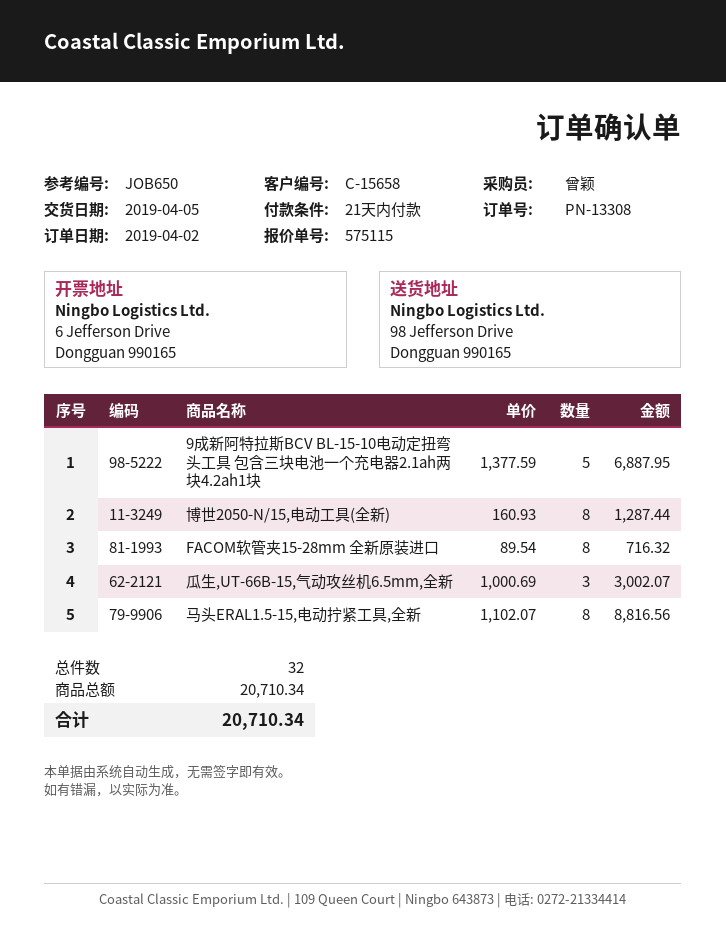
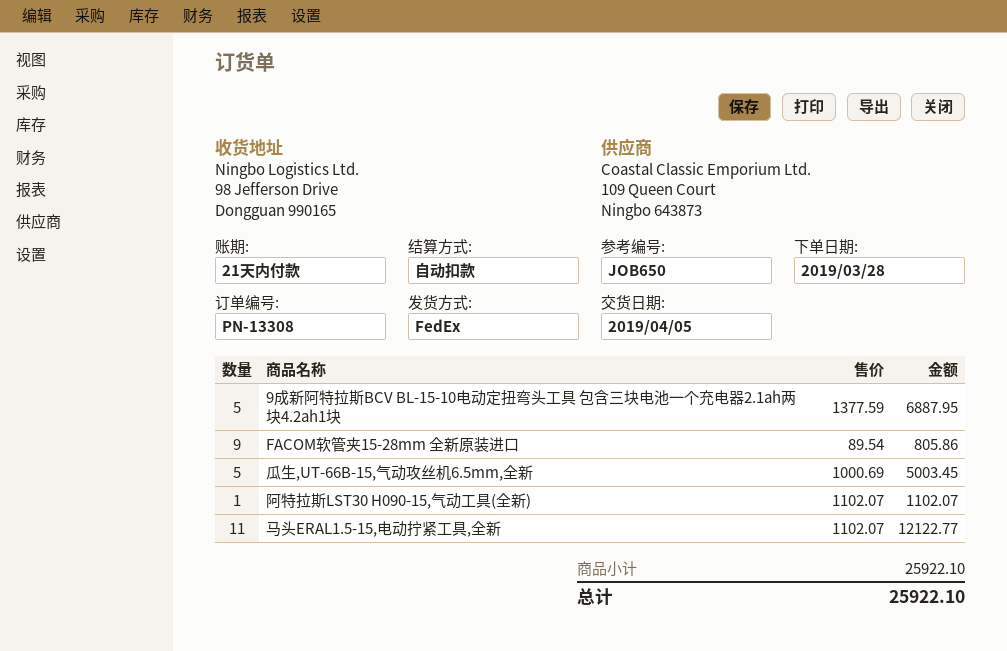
order date: 2019-04-02 -> 2019-03-28
博世2050-N/15,电动工具(全新): 8 x 160.93 = 1287.44 -> none
FACOM软管夹15-28mm 全新原装进口: 8 x 89.54 = 716.32 -> 9 x 89.54 = 805.86
瓜生,UT-66B-15,气动攻丝机6.5mm,全新: 3 x 1000.69 = 3002.07 -> 5 x 1000.69 = 5003.45
马头ERAL1.5-15,电动拧紧工具,全新: 8 x 1102.07 = 8816.56 -> 11 x 1102.07 = 12122.77
阿特拉斯LST30 H090-15,气动工具(全新): none -> 1 x 1102.07 = 1102.07
subtotal: 20710.34 -> 25922.10
total: 20710.34 -> 25922.10

